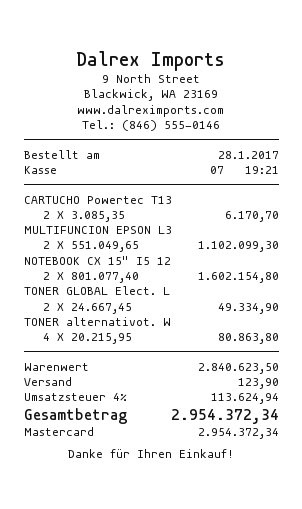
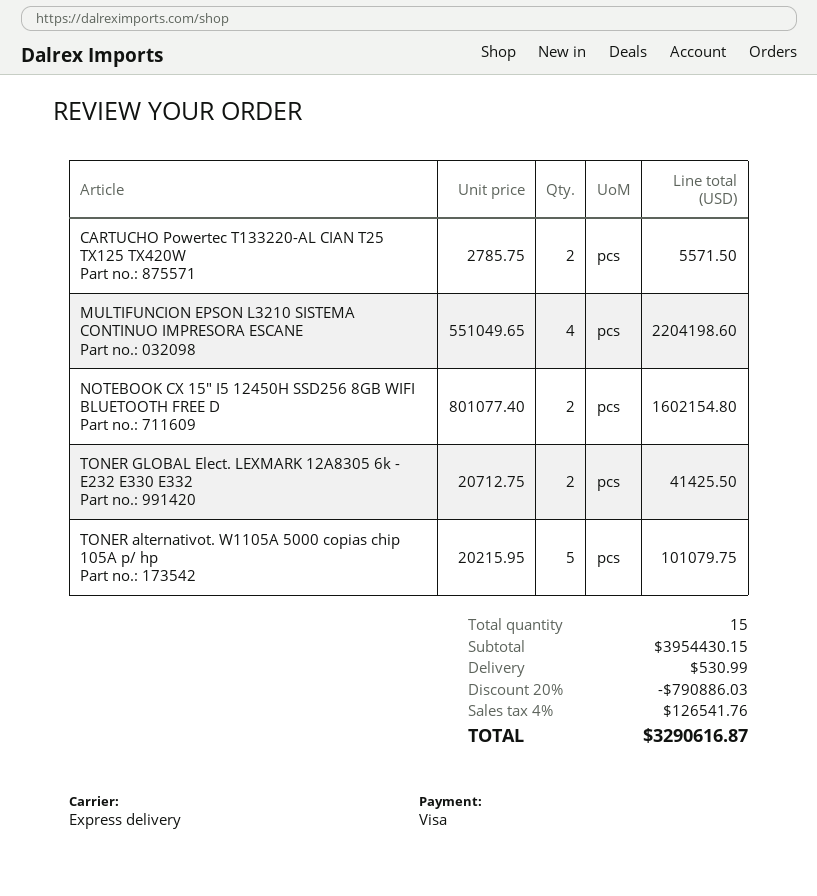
payment method: Mastercard -> Visa
CARTUCHO Powertec T13: 2 x 3085.35 = 6170.70 -> 2 x 2785.75 = 5571.50
MULTIFUNCION EPSON L3: 2 x 551049.65 = 1102099.30 -> 4 x 551049.65 = 2204198.60
TONER GLOBAL Elect. L: 2 x 24667.45 = 49334.90 -> 2 x 20712.75 = 41425.50
TONER alternativot. W: 4 x 20215.95 = 80863.80 -> 5 x 20215.95 = 101079.75
subtotal: 2840623.50 -> 3954430.15
discount: none -> 20% = 790886.03
shipping: 123.90 -> 530.99
tax: 4% = 113624.94 -> 4% = 126541.76
total: 2954372.34 -> 3290616.87

